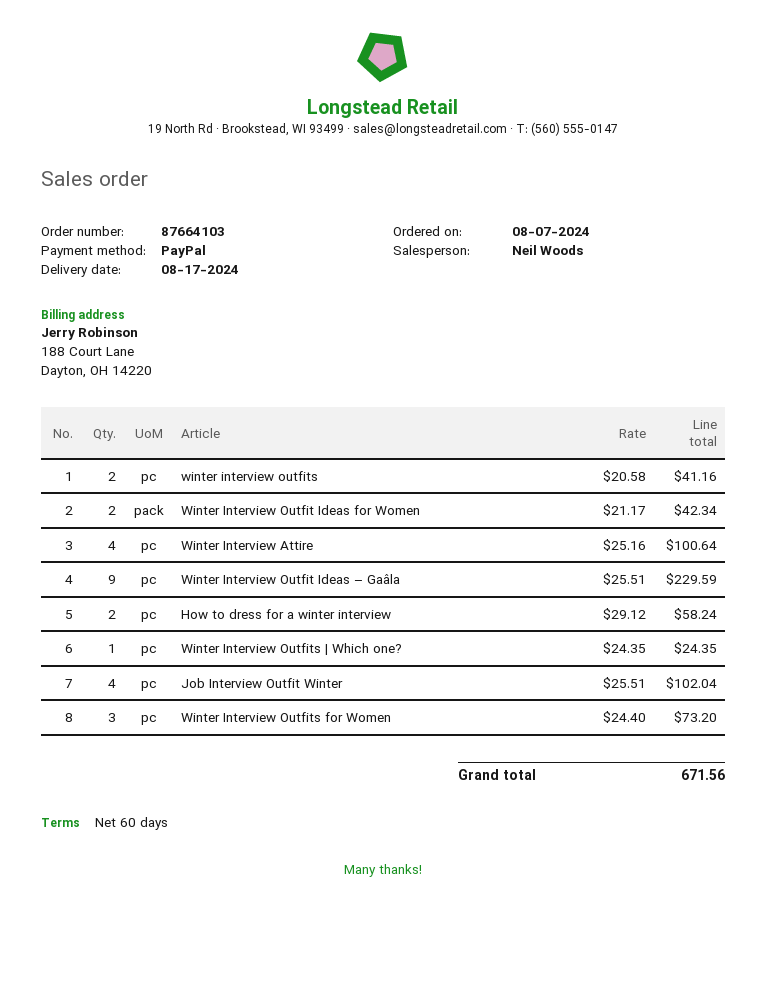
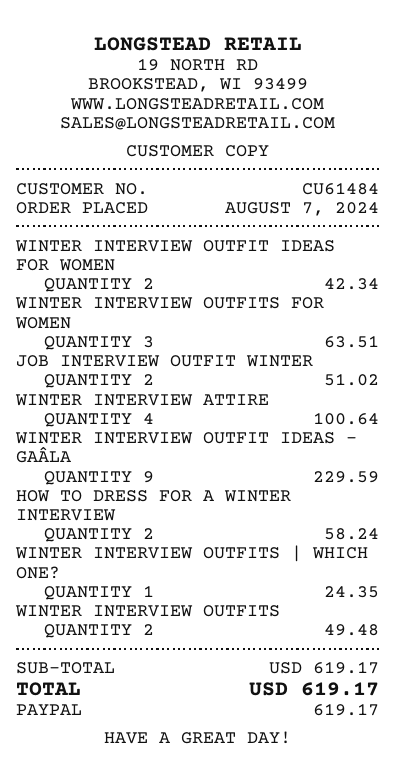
winter interview outfits: 2 for 41.16 -> 2 for 49.48
Job Interview Outfit Winter: 4 for 102.04 -> 2 for 51.02
Winter Interview Outfits for Women: 3 for 73.20 -> 3 for 63.51
total: 671.56 -> 619.17

